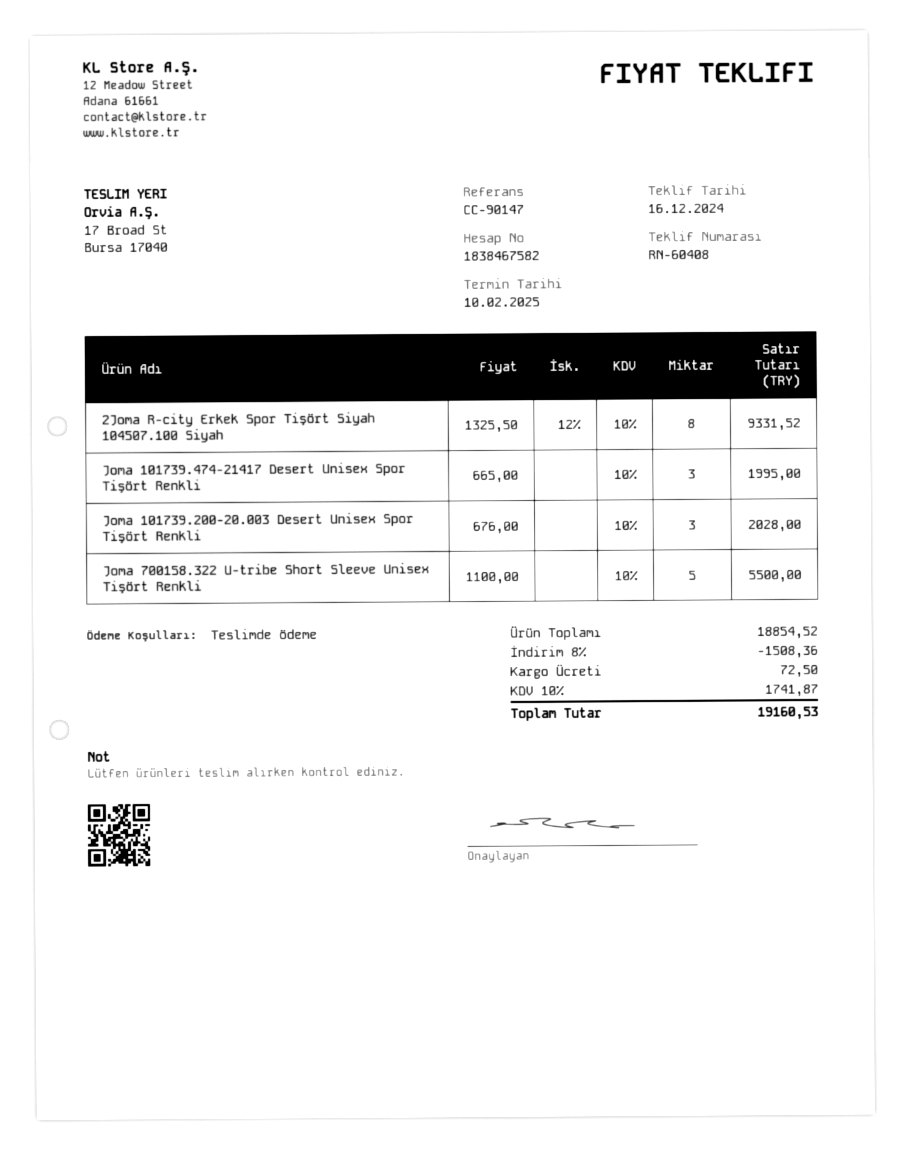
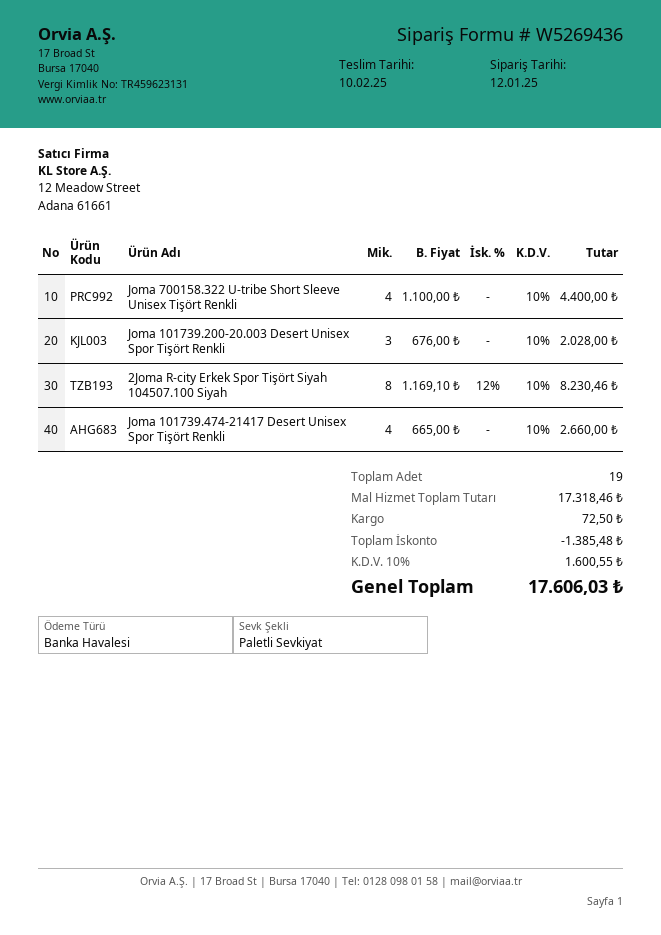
2Joma R-city Erkek Spor Tişört Siyah 104507.100 Siyah: 8 x 1325.50 - 12% = 9331.52 -> 8 x 1169.10 - 12% = 8230.46
Joma 101739.474-21417 Desert Unisex Spor Tişört Renkli: 3 x 665.00 = 1995.00 -> 4 x 665.00 = 2660.00
Joma 700158.322 U-tribe Short Sleeve Unisex Tişört Renkli: 5 x 1100.00 = 5500.00 -> 4 x 1100.00 = 4400.00
subtotal: 18854.52 -> 17318.46
discount: 1508.36 -> 1385.48
tax: 10% = 1741.87 -> 10% = 1600.55
total: 19160.53 -> 17606.03

